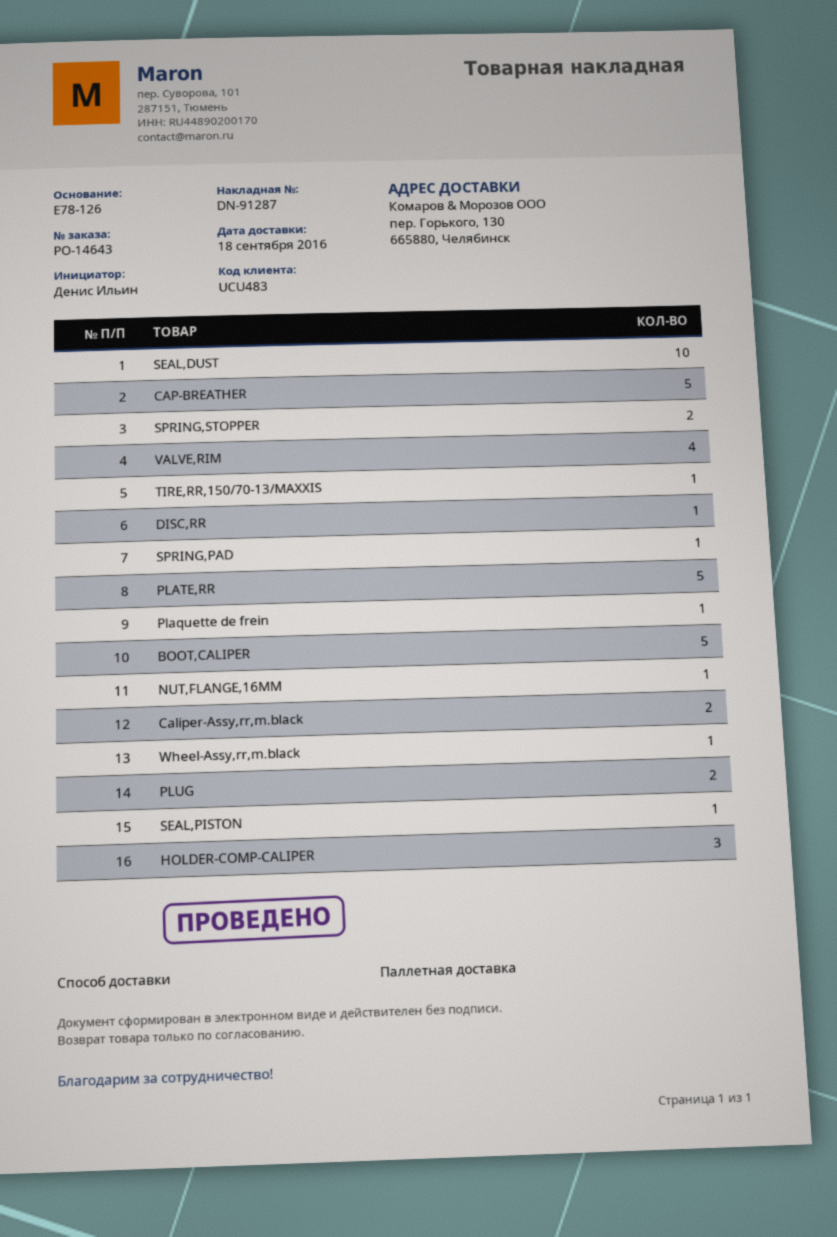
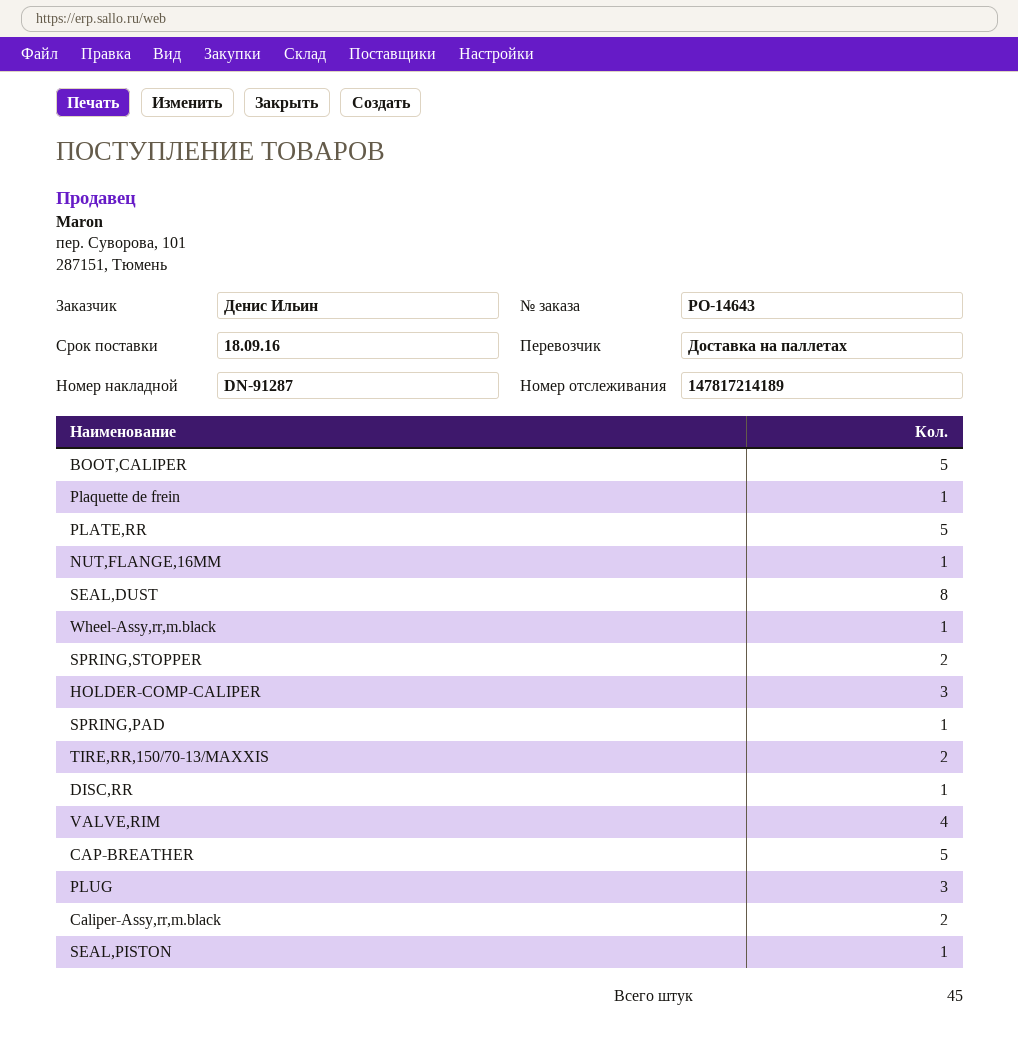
SEAL,DUST: 10 -> 8
TIRE,RR,150/70-13/MAXXIS: 1 -> 2
PLUG: 2 -> 3

